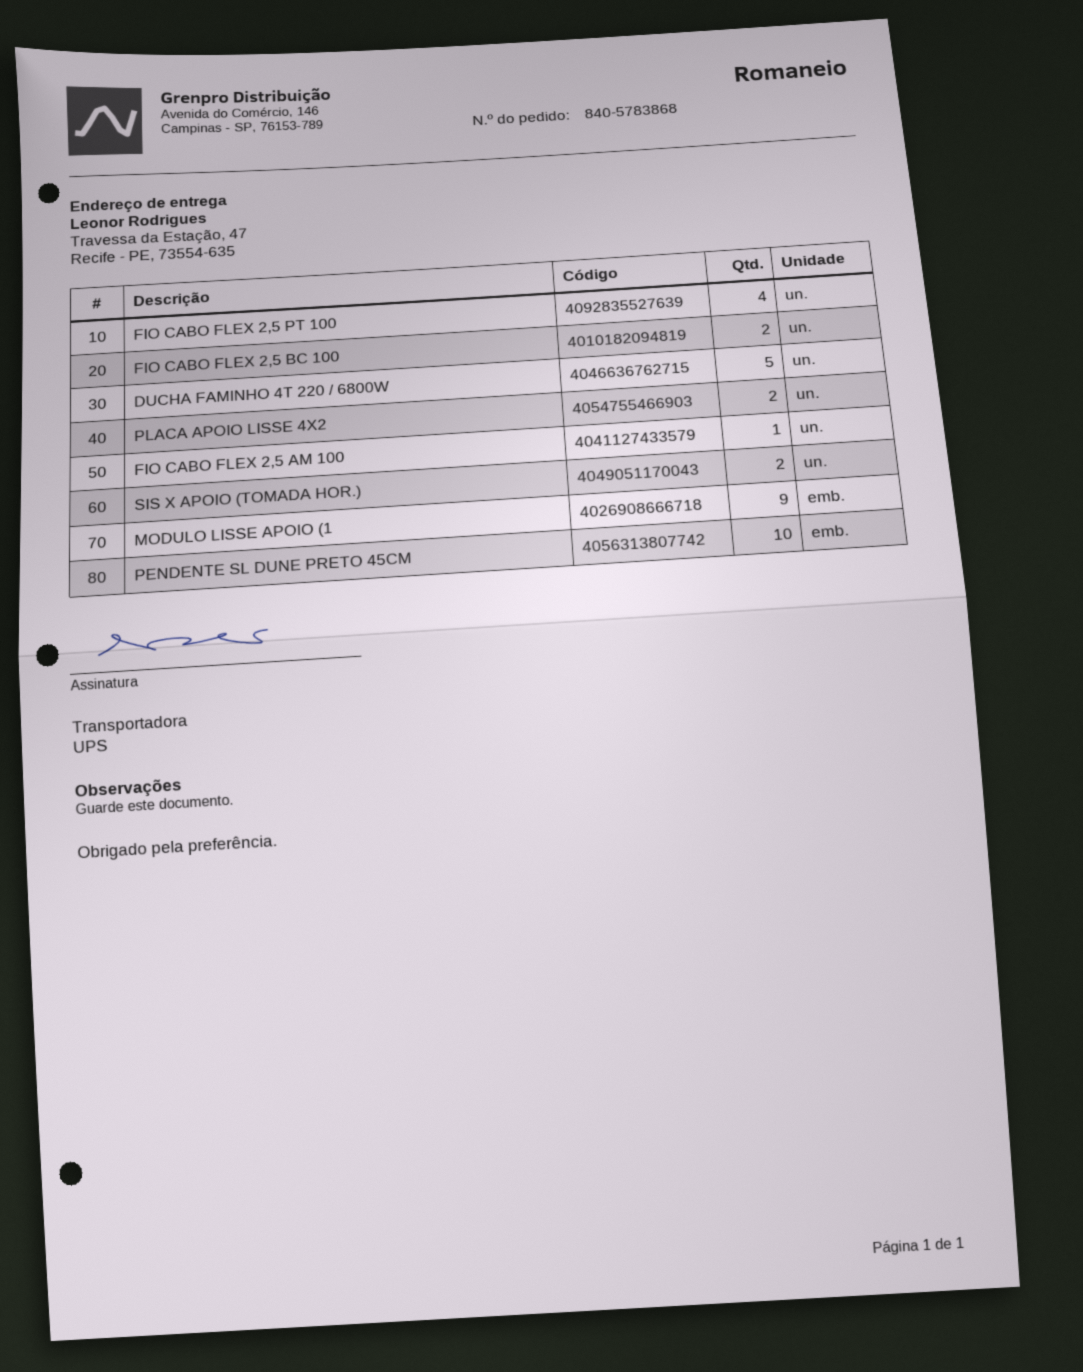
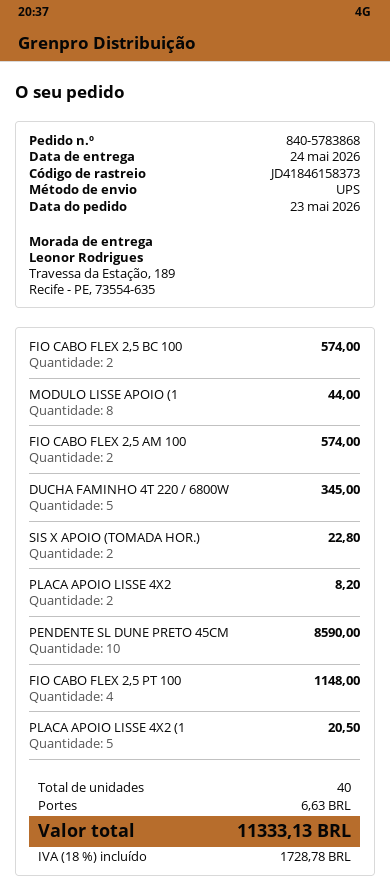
ship to: Travessa da Estação, 47, Recife - PE, 73554-635 -> Travessa da Estação, 189, Recife - PE, 73554-635
FIO CABO FLEX 2,5 AM 100: 1 -> 2
MODULO LISSE APOIO (1: 9 -> 8
PLACA APOIO LISSE 4X2 (1: none -> 5

